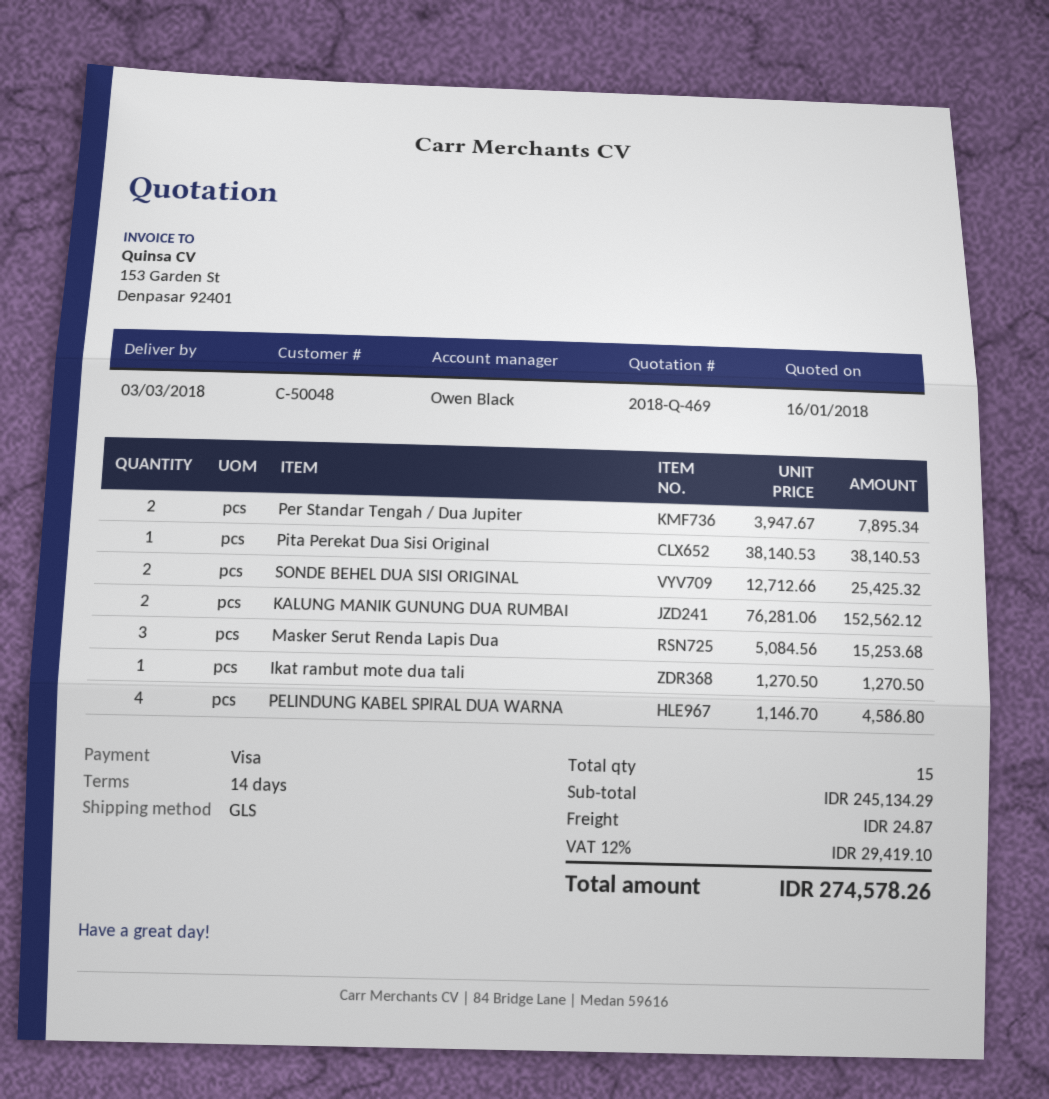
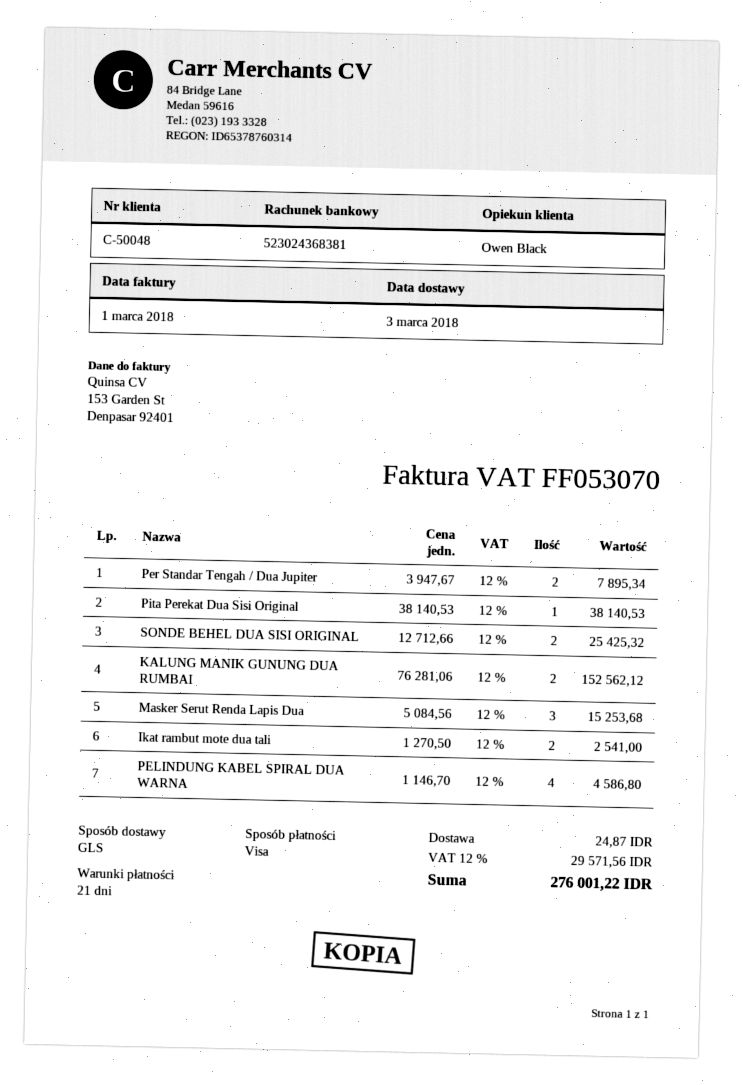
payment terms: 14 days -> 21 days
Ikat rambut mote dua tali: 1 x 1270.50 = 1270.50 -> 2 x 1270.50 = 2541.00
tax: 12% = 29419.10 -> 12% = 29571.56
total: 274578.26 -> 276001.22

